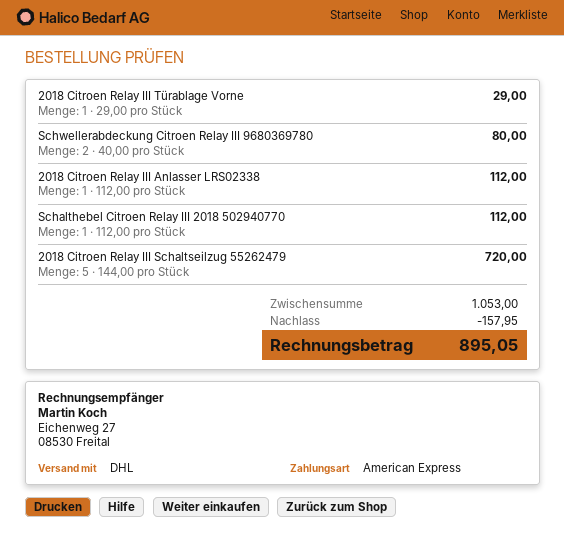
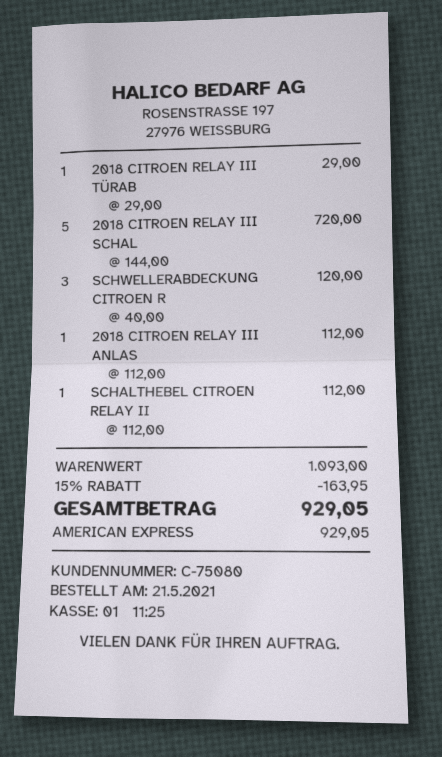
Schwellerabdeckung Citroen Relay III 9680369780: 2 x 40.00 = 80.00 -> 3 x 40.00 = 120.00
subtotal: 1053.00 -> 1093.00
discount: 157.95 -> 163.95
total: 895.05 -> 929.05

